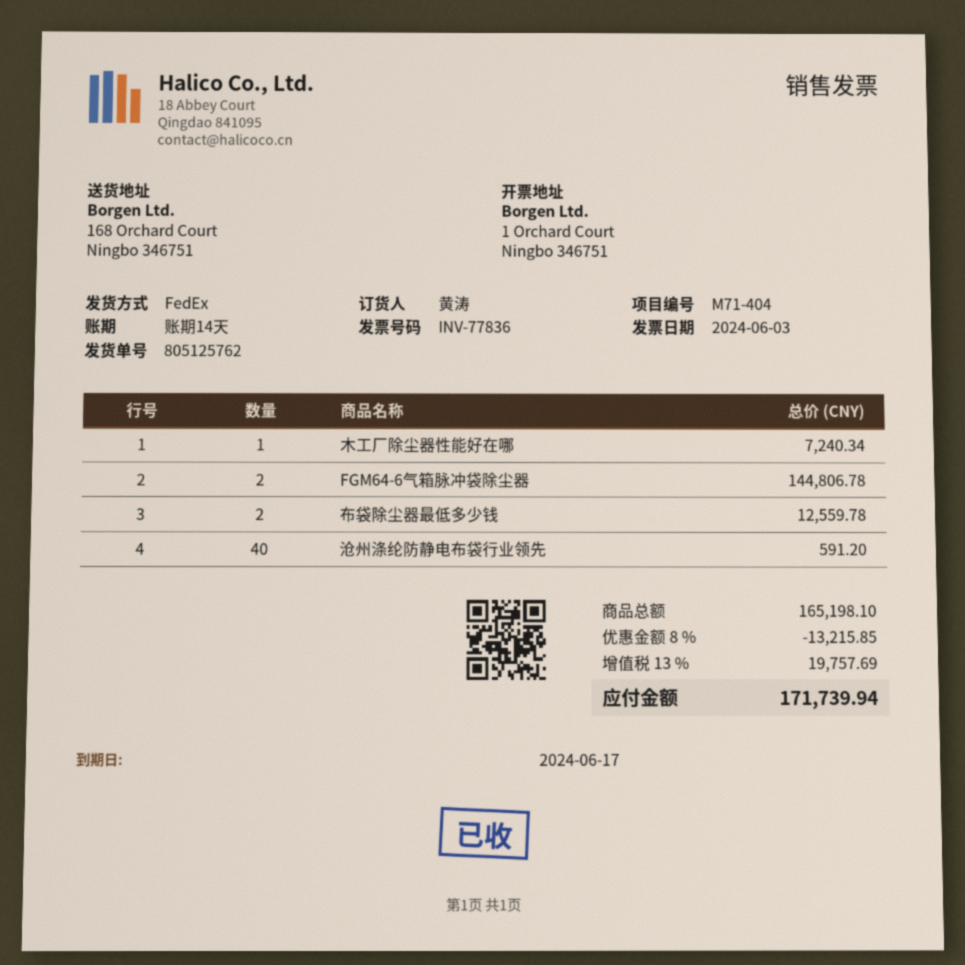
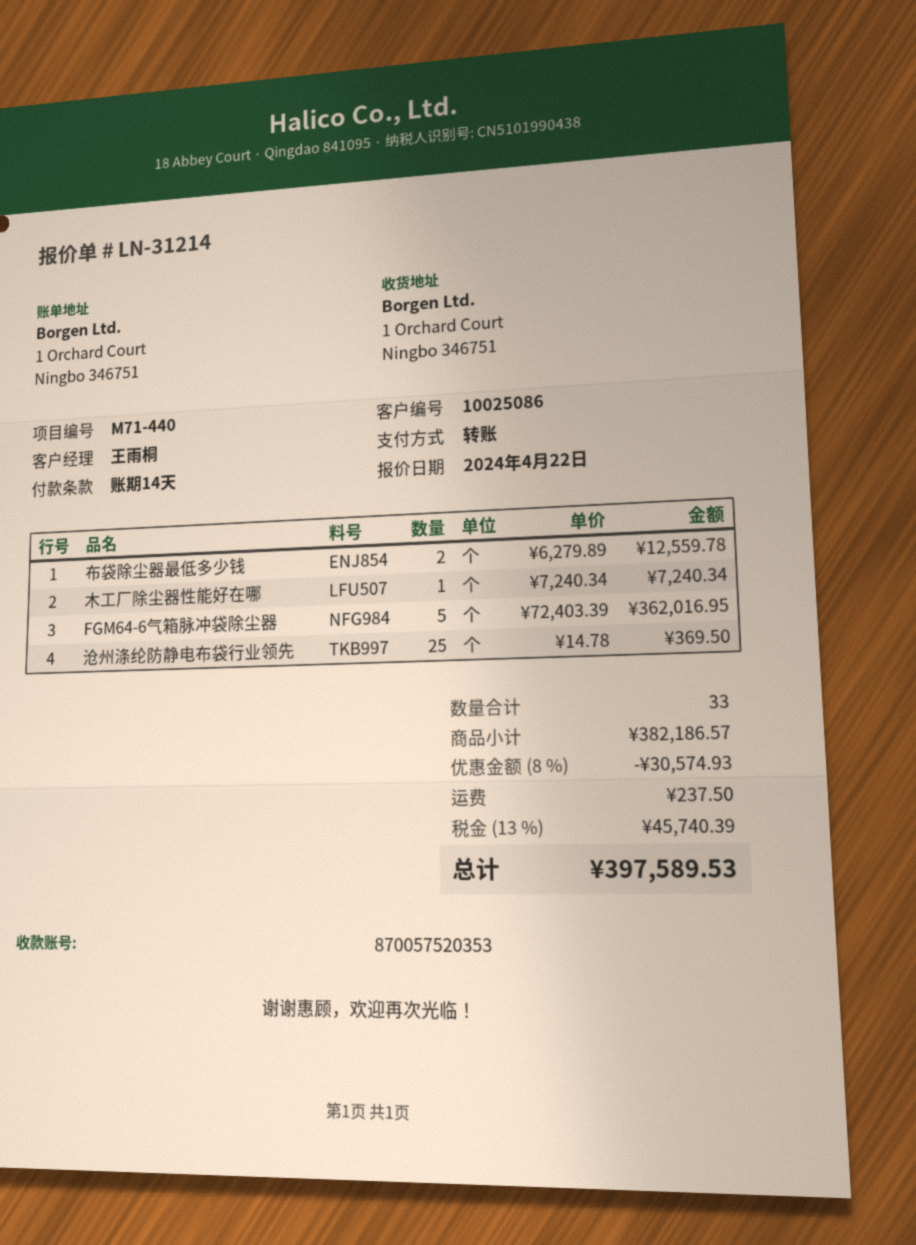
reference: M71-404 -> M71-440
ship to: 168 Orchard Court, Ningbo 346751 -> 1 Orchard Court, Ningbo 346751
FGM64-6气箱脉冲袋除尘器: 2 for 144806.78 -> 5 for 362016.95
沧州涤纶防静电布袋行业领先: 40 for 591.20 -> 25 for 369.50
subtotal: 165198.10 -> 382186.57
discount: 8% = 13215.85 -> 8% = 30574.93
shipping: none -> 237.50
tax: 13% = 19757.69 -> 13% = 45740.39
total: 171739.94 -> 397589.53

